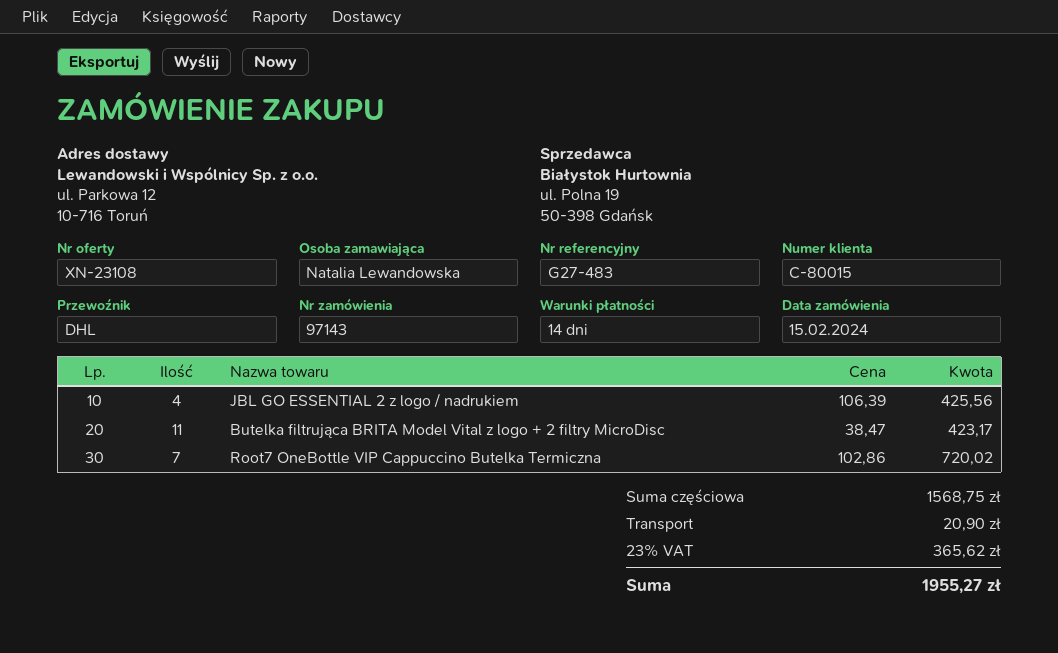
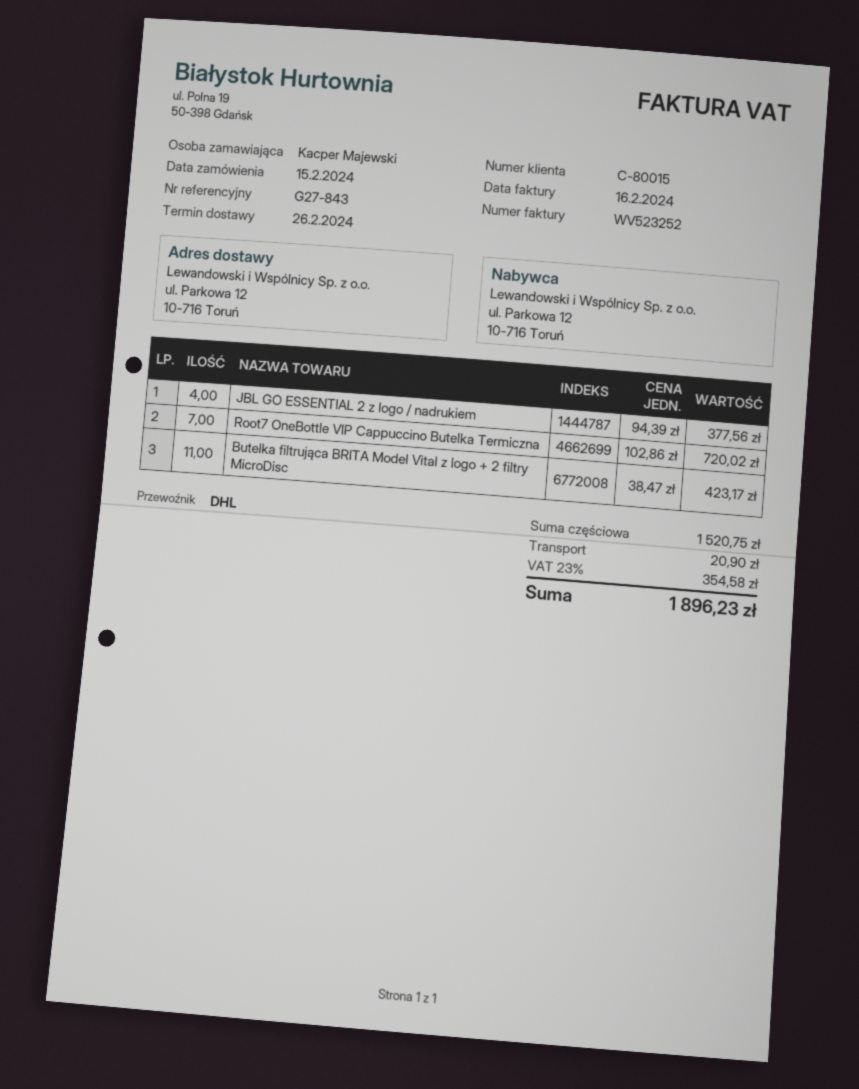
reference: G27-483 -> G27-843
ordered by: Natalia Lewandowska -> Kacper Majewski
JBL GO ESSENTIAL 2 z logo / nadrukiem: 4 x 106.39 = 425.56 -> 4 x 94.39 = 377.56
subtotal: 1568.75 -> 1520.75
tax: 23% = 365.62 -> 23% = 354.58
total: 1955.27 -> 1896.23

